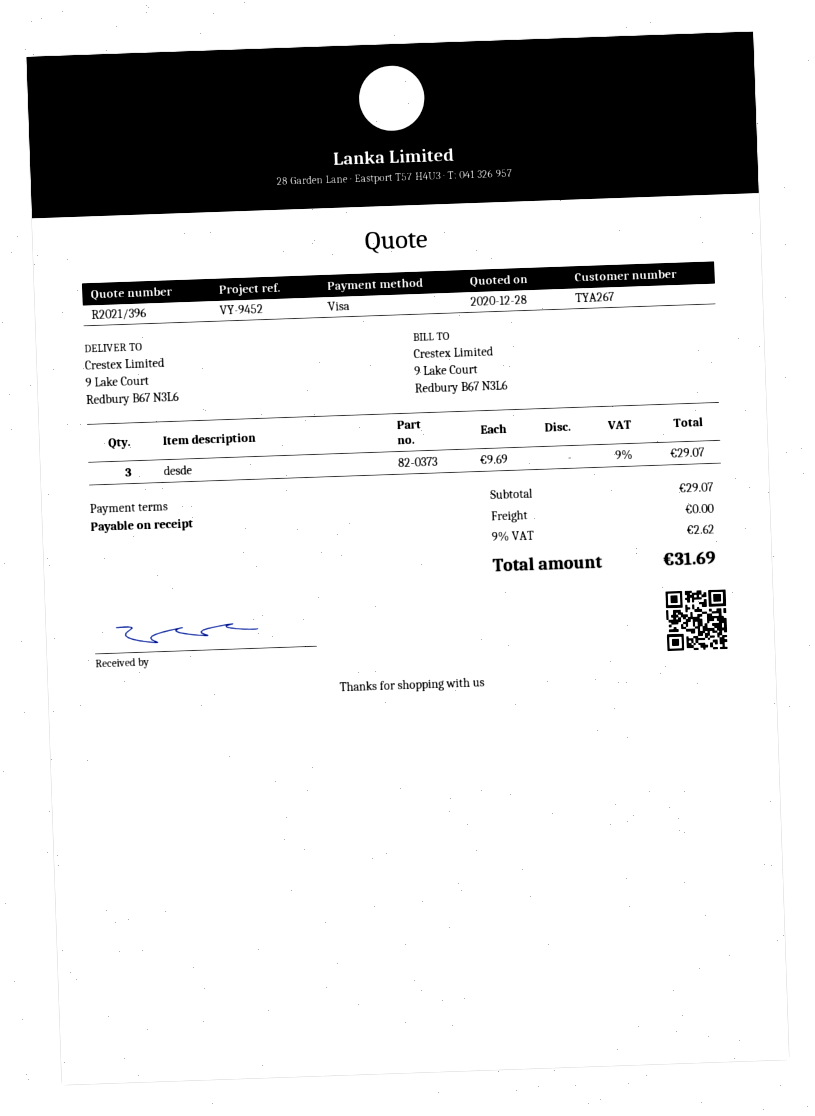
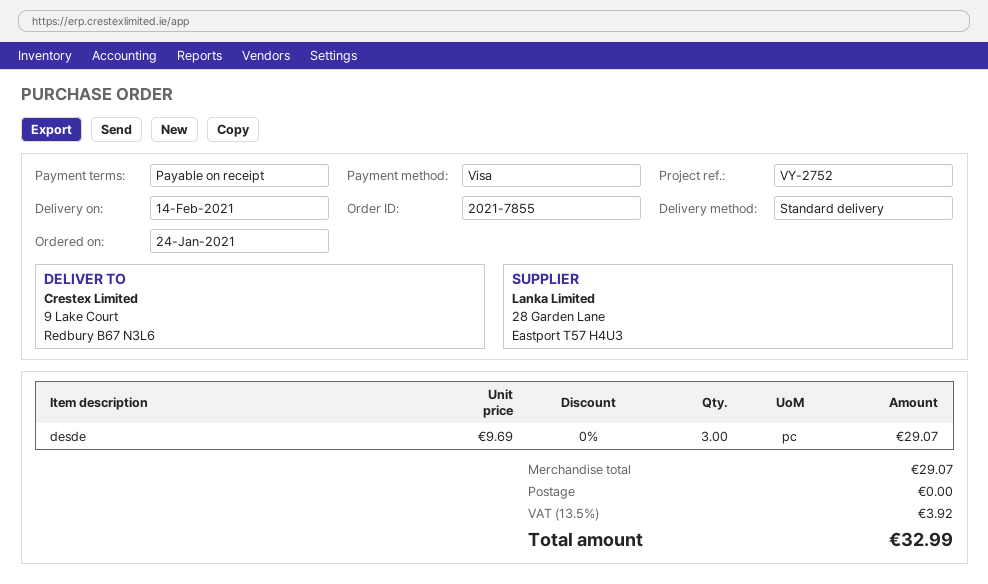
reference: VY-9452 -> VY-2752
tax: 9% = 2.62 -> 13.5% = 3.92
total: 31.69 -> 32.99

